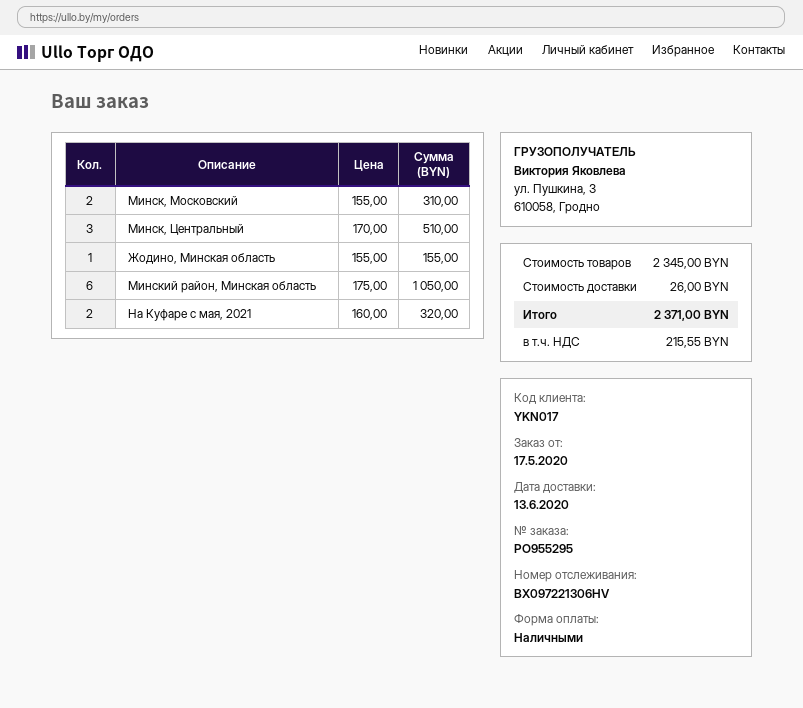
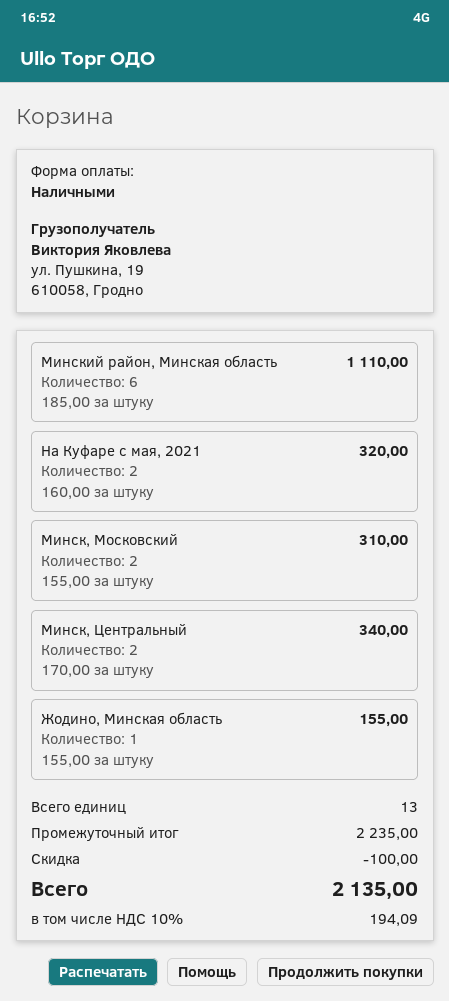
ship to: ул. Пушкина, 3, 610058, Гродно -> ул. Пушкина, 19, 610058, Гродно
Минск, Центральный: 3 x 170.00 = 510.00 -> 2 x 170.00 = 340.00
Минский район, Минская область: 6 x 175.00 = 1050.00 -> 6 x 185.00 = 1110.00
subtotal: 2345.00 -> 2235.00
discount: none -> 100.00
shipping: 26.00 -> none
tax: 215.55 -> 194.09
total: 2371.00 -> 2135.00

